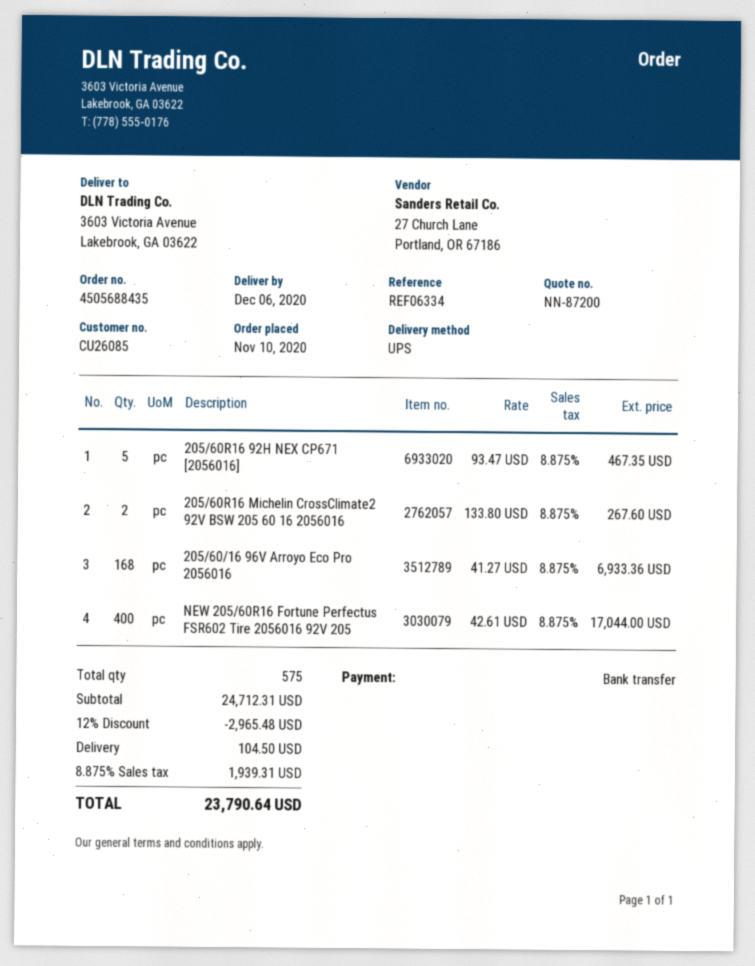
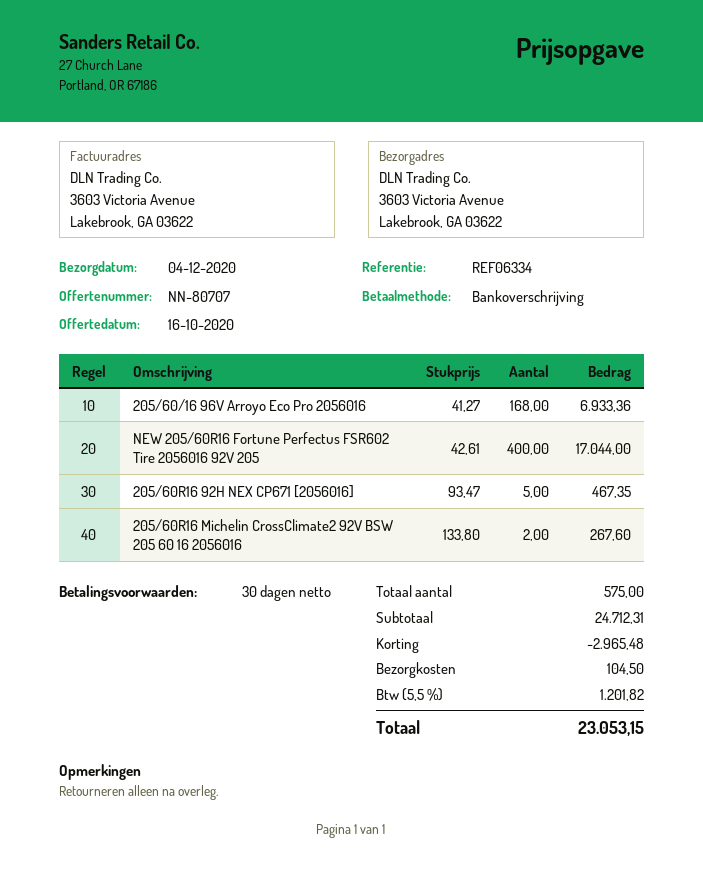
quote number: NN-87200 -> NN-80707
delivery date: 2020-12-06 -> 2020-12-04
tax: 8.875% = 1939.31 -> 5.5% = 1201.82
total: 23790.64 -> 23053.15

